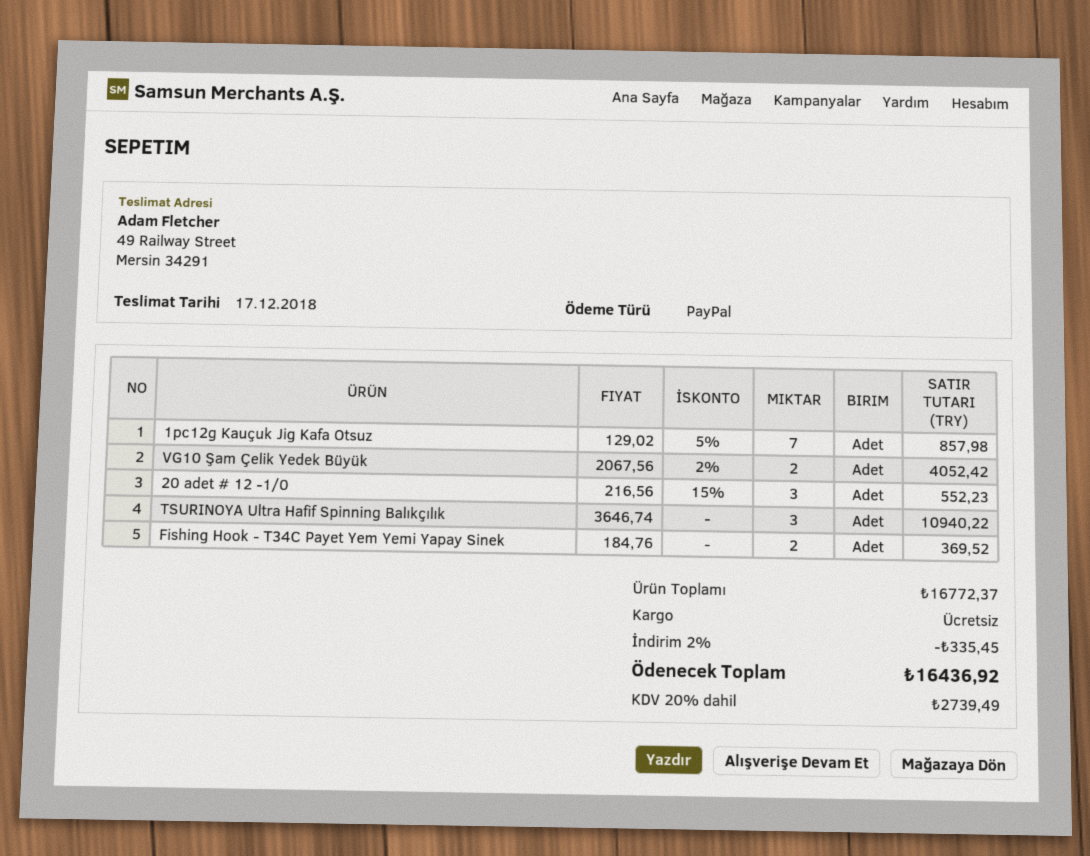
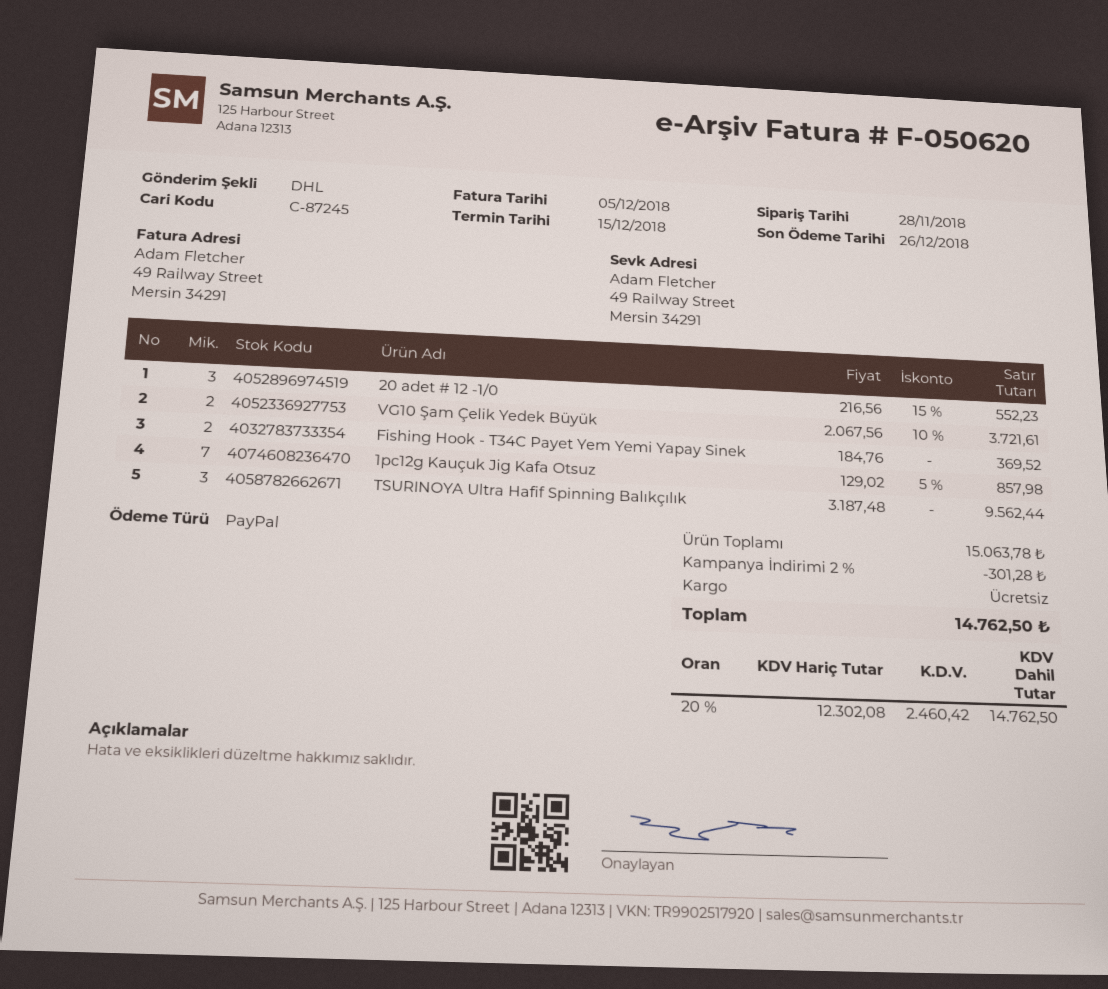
delivery date: 2018-12-17 -> 2018-12-15
VG10 Şam Çelik Yedek Büyük: 2 x 2067.56 - 2% = 4052.42 -> 2 x 2067.56 - 10% = 3721.61
TSURINOYA Ultra Hafif Spinning Balıkçılık: 3 x 3646.74 = 10940.22 -> 3 x 3187.48 = 9562.44
subtotal: 16772.37 -> 15063.78
discount: 2% = 335.45 -> 2% = 301.28
tax: 20% = 2739.49 -> 20% = 2460.42
total: 16436.92 -> 14762.50

